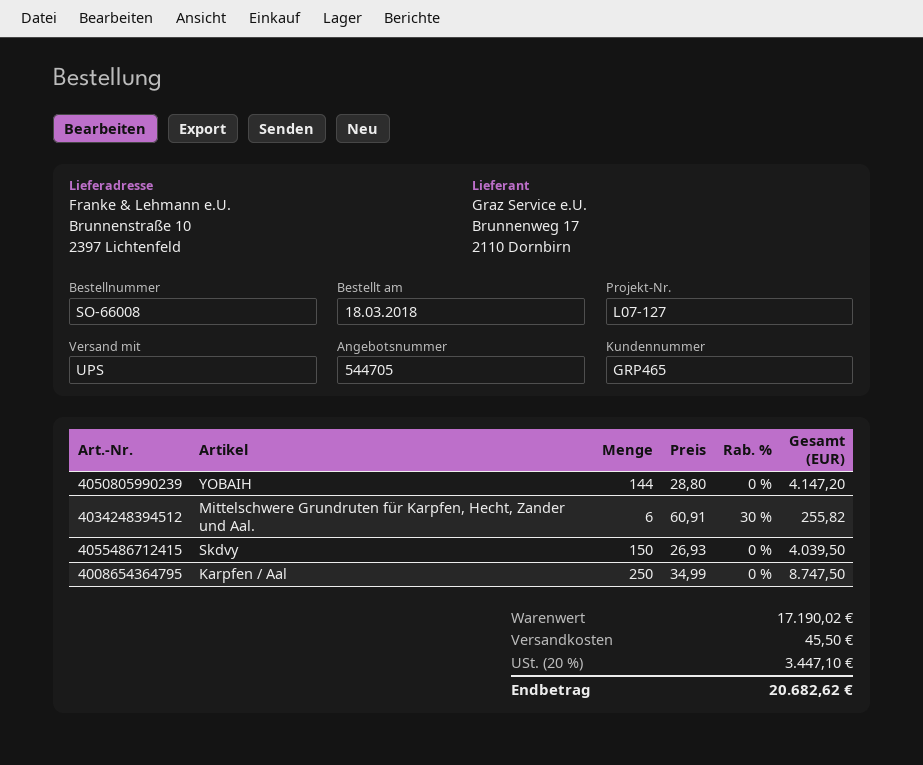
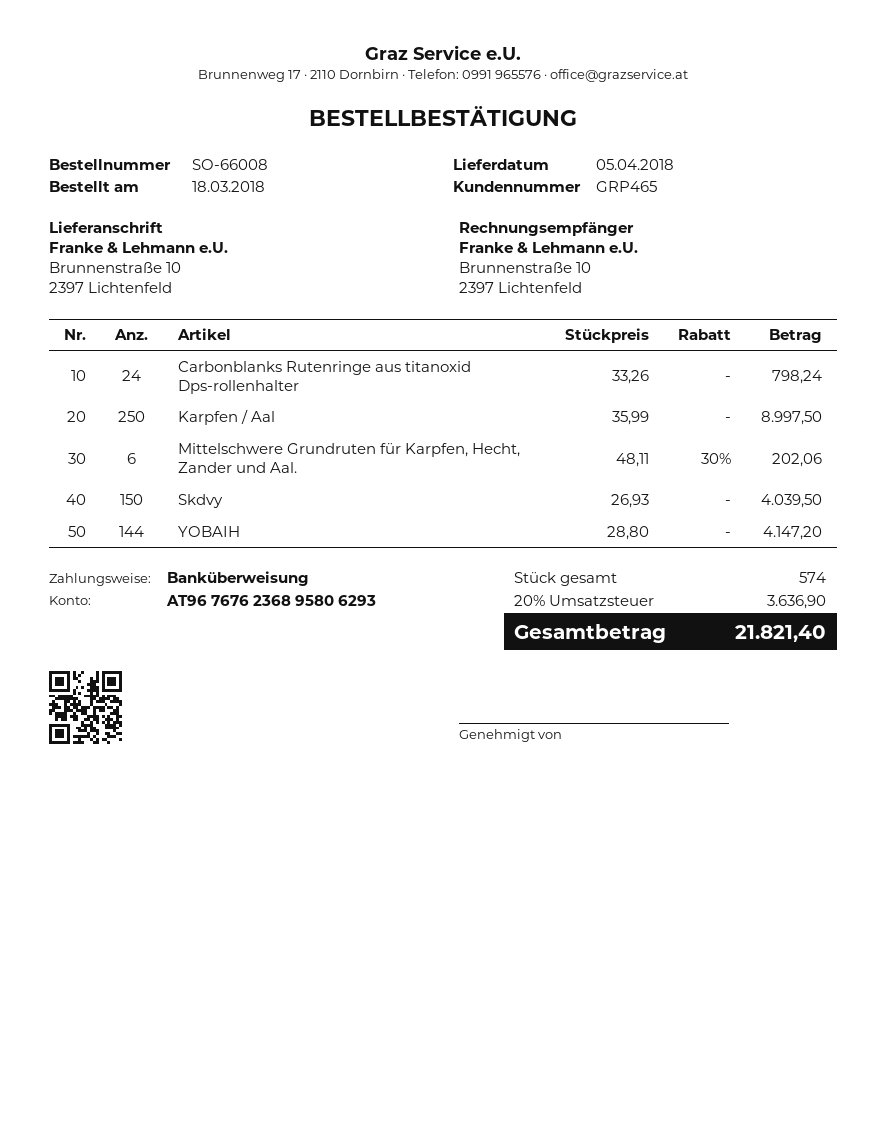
Mittelschwere Grundruten für Karpfen, Hecht, Zander und Aal.: 6 x 60.91 - 30% = 255.82 -> 6 x 48.11 - 30% = 202.06
Karpfen / Aal: 250 x 34.99 = 8747.50 -> 250 x 35.99 = 8997.50
Carbonblanks Rutenringe aus titanoxid Dps-rollenhalter: none -> 24 x 33.26 = 798.24
shipping: 45.50 -> none
tax: 20% = 3447.10 -> 20% = 3636.90
total: 20682.62 -> 21821.40

